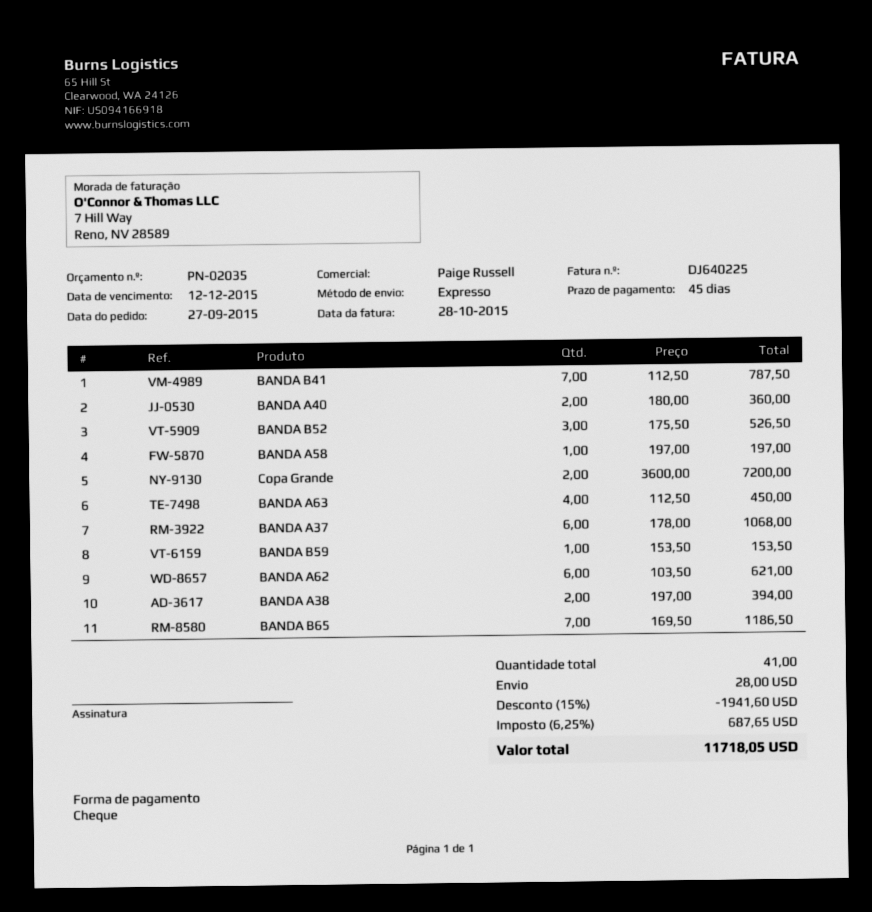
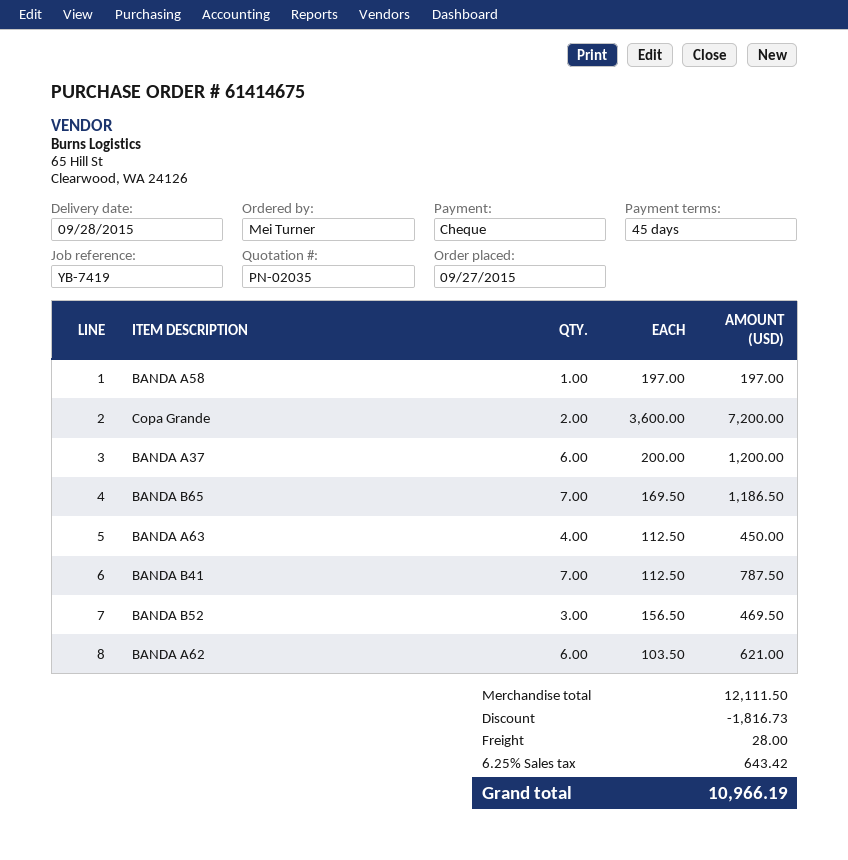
BANDA A40: 2 x 180.00 = 360.00 -> none
BANDA B52: 3 x 175.50 = 526.50 -> 3 x 156.50 = 469.50
BANDA A37: 6 x 178.00 = 1068.00 -> 6 x 200.00 = 1200.00
BANDA B59: 1 x 153.50 = 153.50 -> none
BANDA A38: 2 x 197.00 = 394.00 -> none
discount: 1941.60 -> 1816.73
tax: 6.25% = 687.65 -> 6.25% = 643.42
total: 11718.05 -> 10966.19

